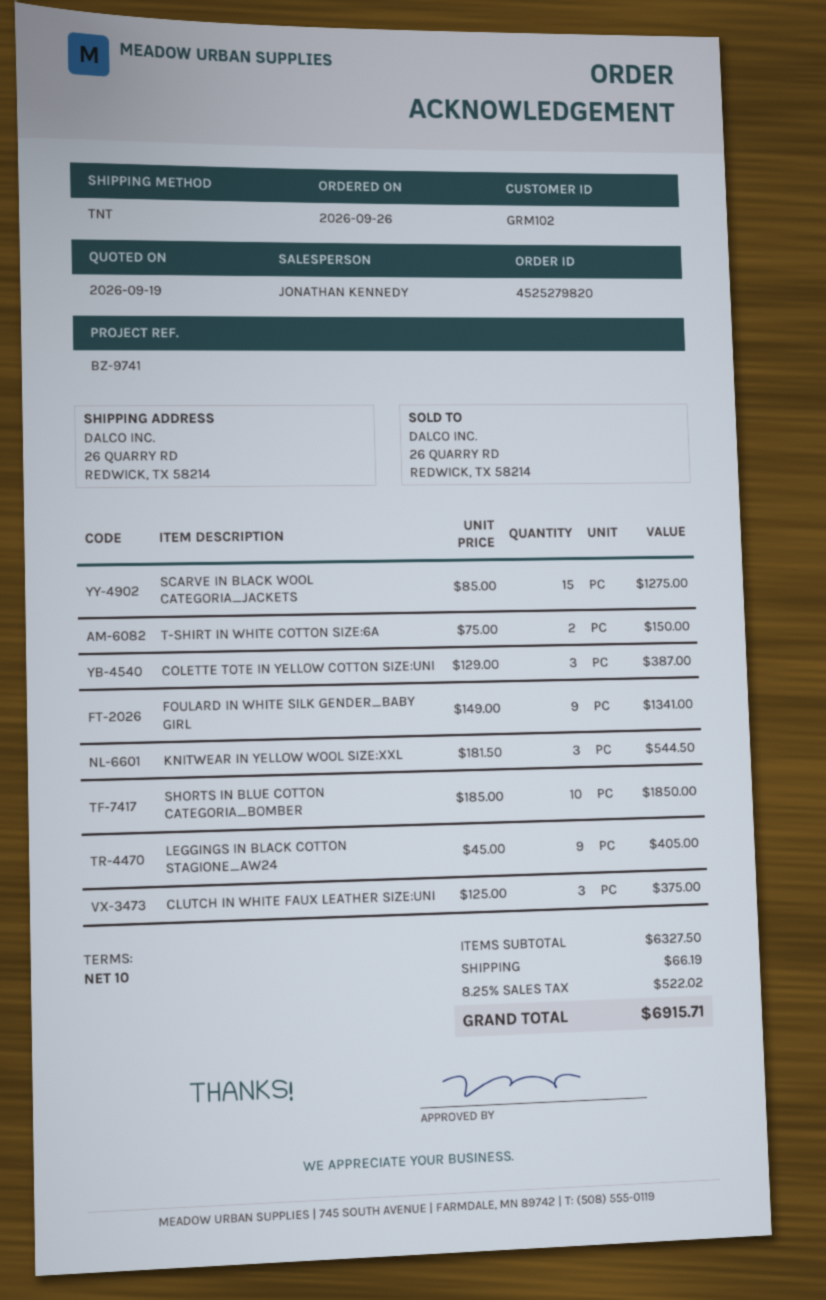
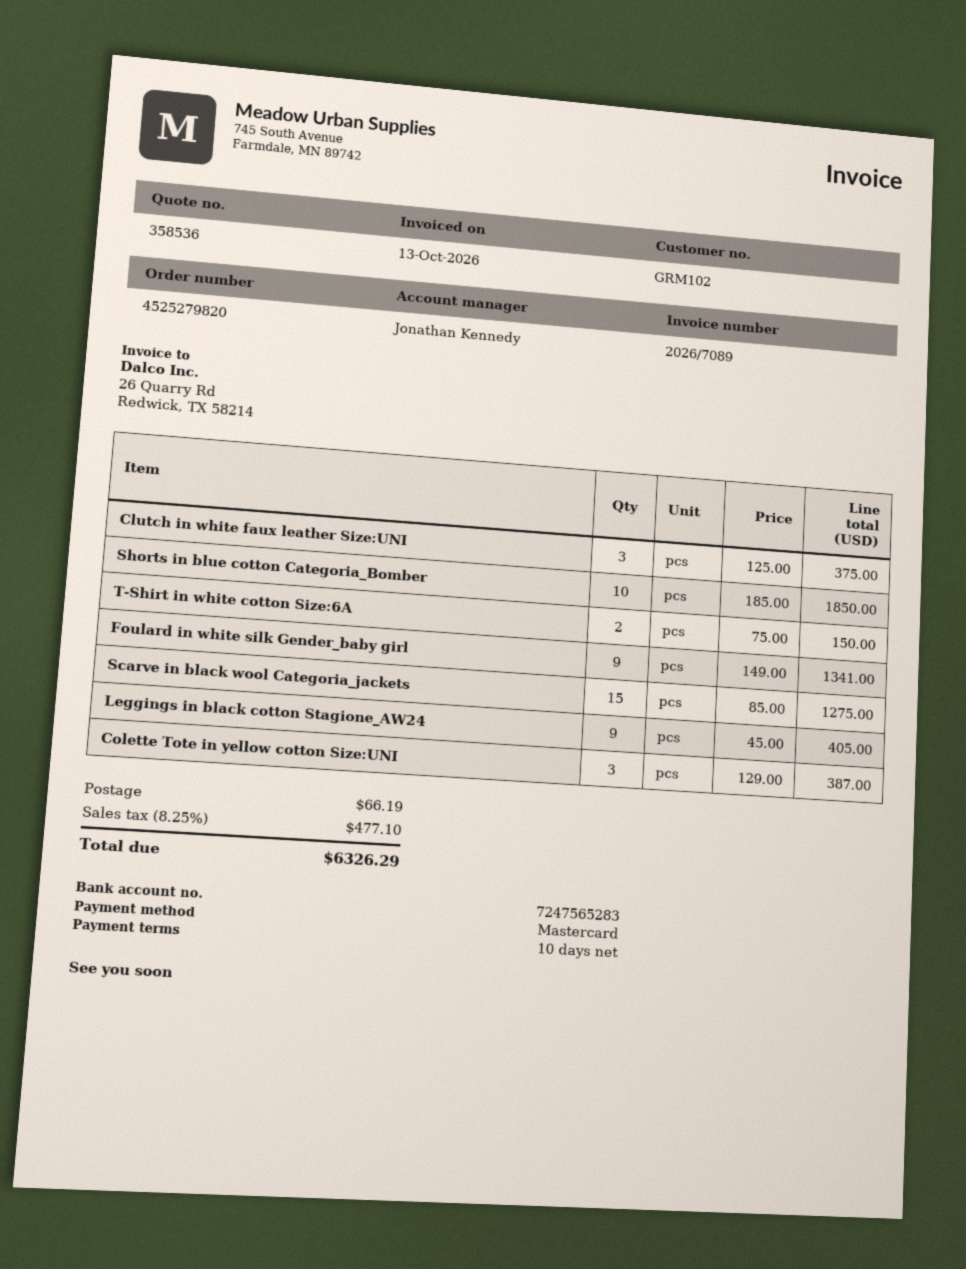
KNITWEAR IN YELLOW WOOL SIZE:XXL: 3 x 181.50 = 544.50 -> none
tax: 8.25% = 522.02 -> 8.25% = 477.10
total: 6915.71 -> 6326.29

